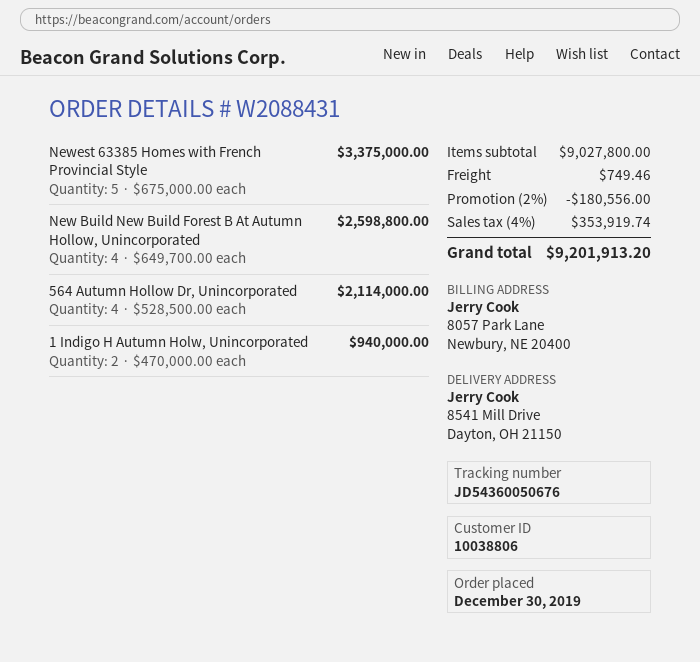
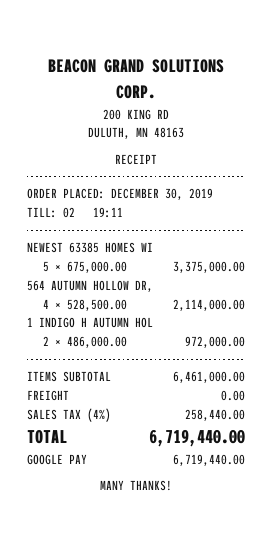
New Build New Build Forest B At Autumn Hollow, Unincorporated: 4 x 649700.00 = 2598800.00 -> none
1 Indigo H Autumn Holw, Unincorporated: 2 x 470000.00 = 940000.00 -> 2 x 486000.00 = 972000.00
subtotal: 9027800.00 -> 6461000.00
discount: 2% = 180556.00 -> none
shipping: 749.46 -> 0.00
tax: 4% = 353919.74 -> 4% = 258440.00
total: 9201913.20 -> 6719440.00

